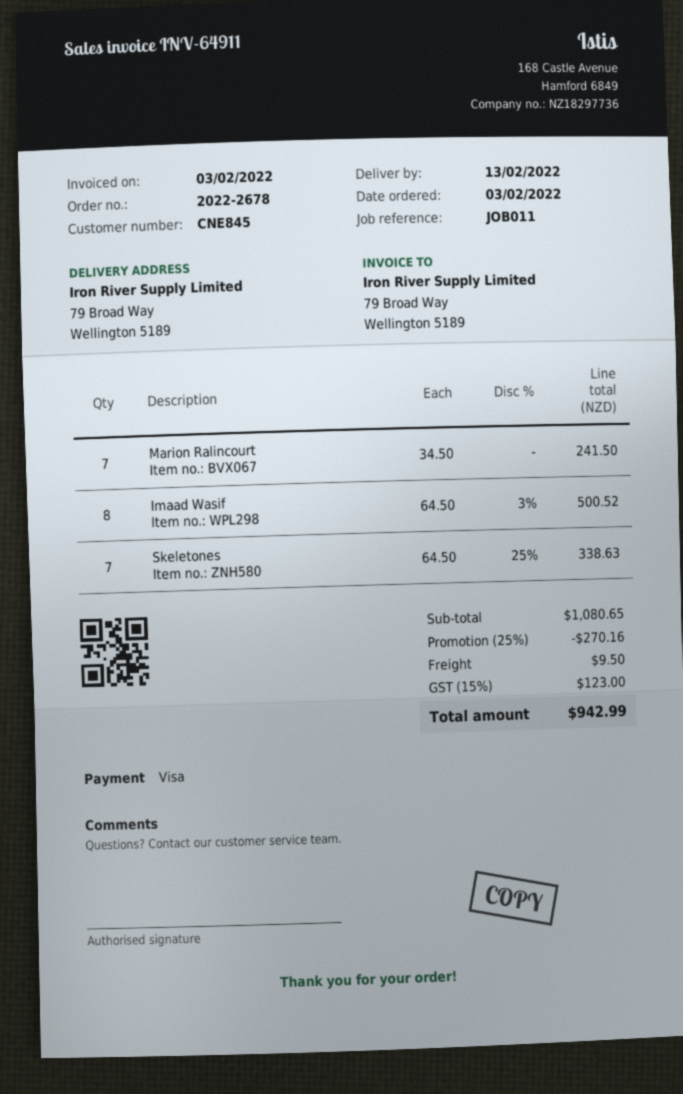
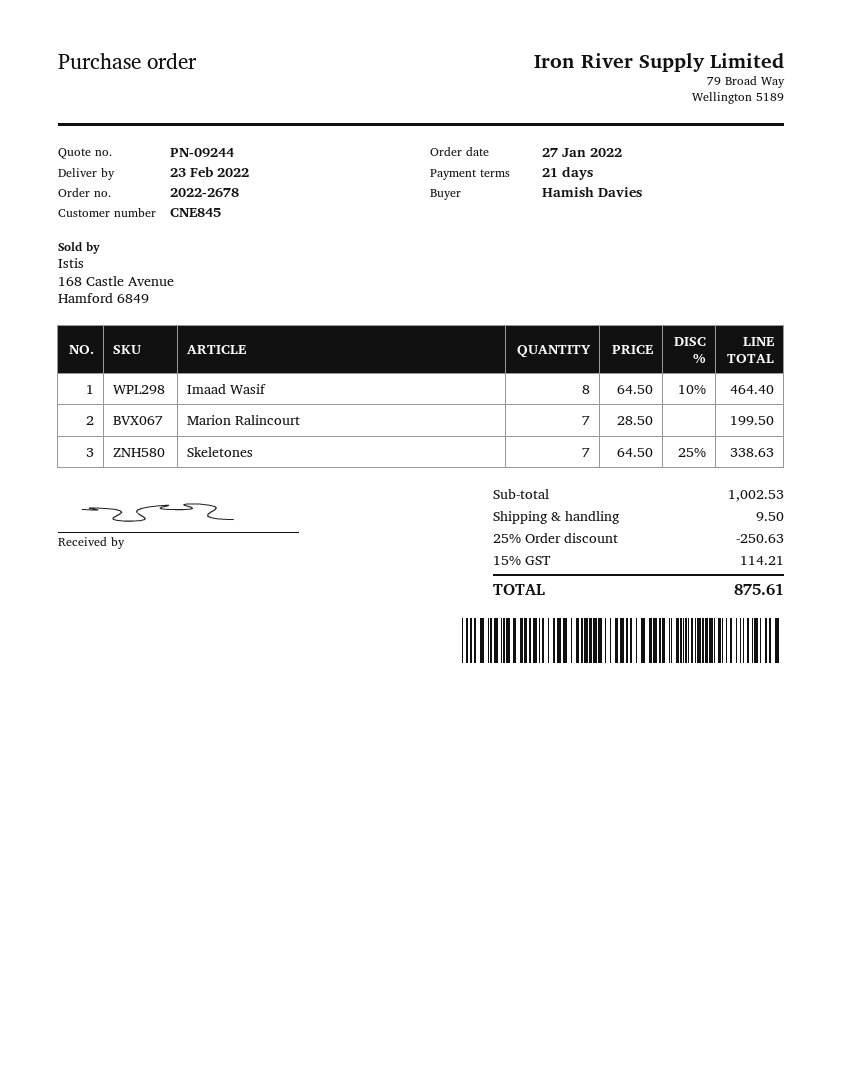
order date: 2022-02-03 -> 2022-01-27
delivery date: 2022-02-13 -> 2022-02-23
Marion Ralincourt: 7 x 34.50 = 241.50 -> 7 x 28.50 = 199.50
Imaad Wasif: 8 x 64.50 - 3% = 500.52 -> 8 x 64.50 - 10% = 464.40
subtotal: 1080.65 -> 1002.53
discount: 25% = 270.16 -> 25% = 250.63
tax: 15% = 123.00 -> 15% = 114.21
total: 942.99 -> 875.61

